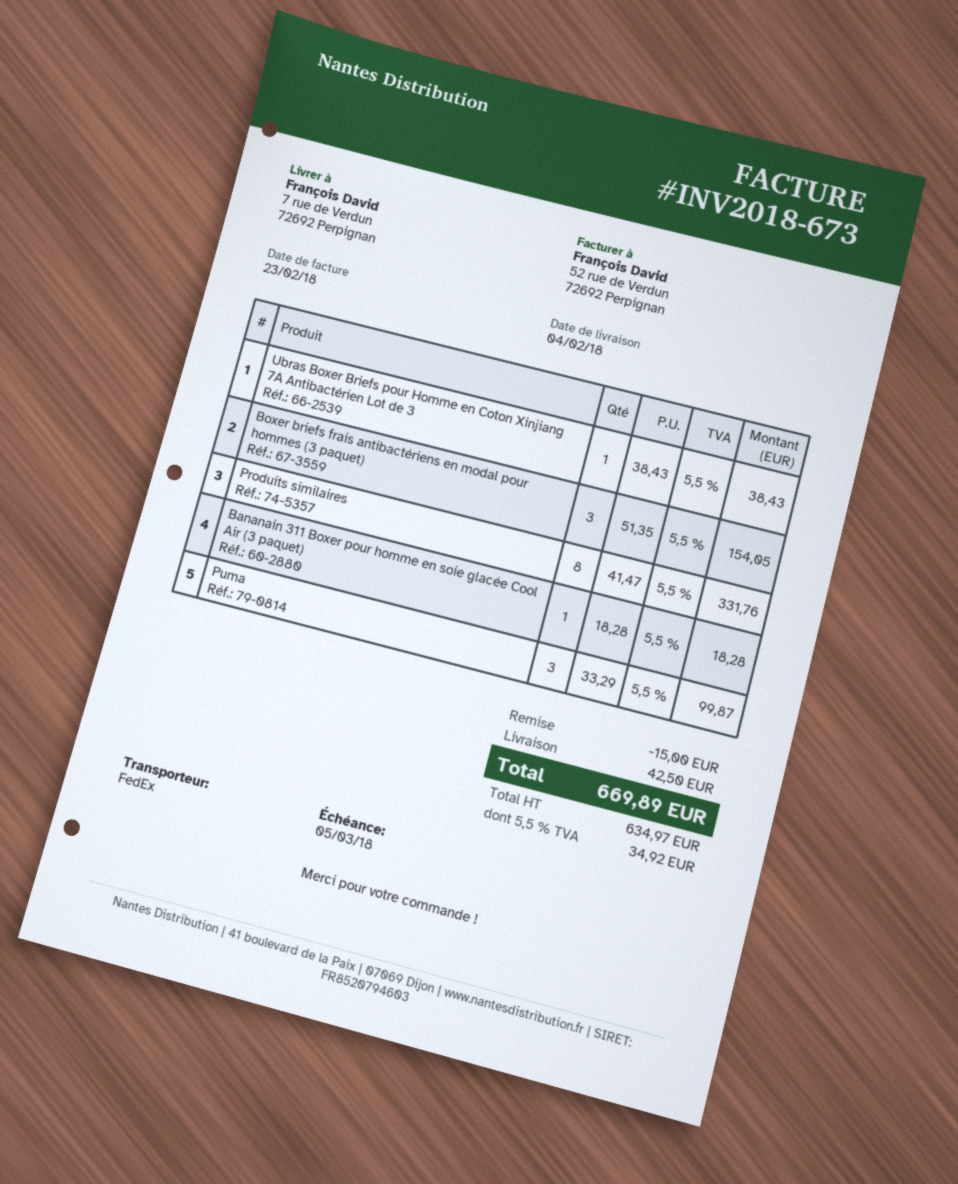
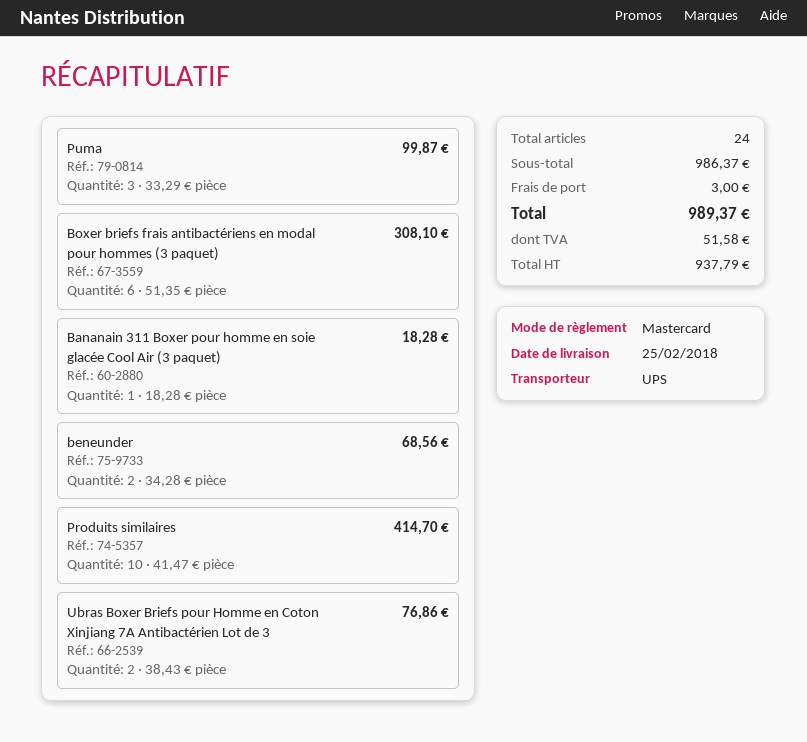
delivery date: 2018-02-04 -> 2018-02-25
shipping method: FedEx -> UPS
Ubras Boxer Briefs pour Homme en Coton Xinjiang 7A Antibactérien Lot de 3: 1 x 38.43 = 38.43 -> 2 x 38.43 = 76.86
Boxer briefs frais antibactériens en modal pour hommes (3 paquet): 3 x 51.35 = 154.05 -> 6 x 51.35 = 308.10
Produits similaires: 8 x 41.47 = 331.76 -> 10 x 41.47 = 414.70
beneunder: none -> 2 x 34.28 = 68.56
discount: 15.00 -> none
shipping: 42.50 -> 3.00
net: 634.97 -> 937.79
tax: 34.92 -> 51.58
total: 669.89 -> 989.37

